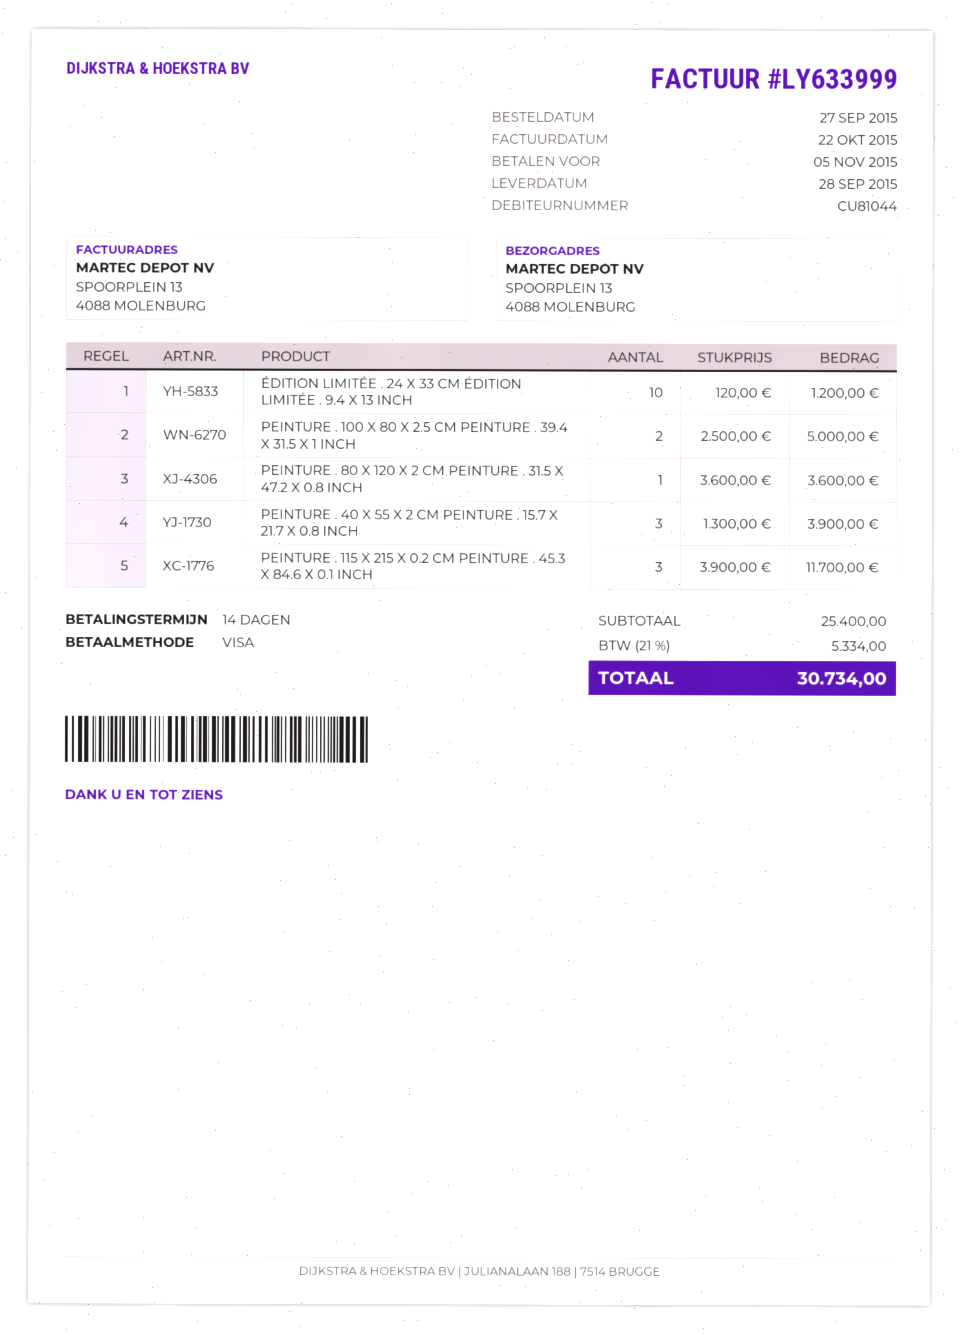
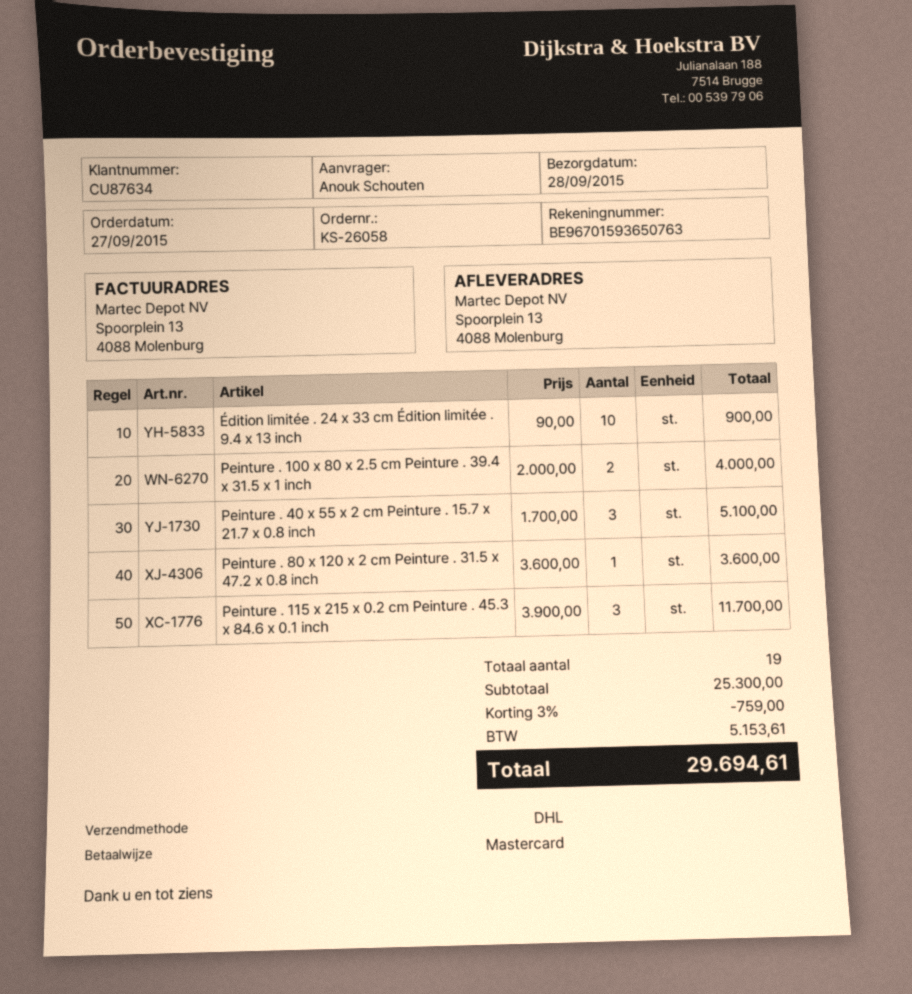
customer number: CU81044 -> CU87634
payment method: Visa -> Mastercard
ÉDITION LIMITÉE . 24 X 33 CM ÉDITION LIMITÉE . 9.4 X 13 INCH: 10 x 120.00 = 1200.00 -> 10 x 90.00 = 900.00
PEINTURE . 100 X 80 X 2.5 CM PEINTURE . 39.4 X 31.5 X 1 INCH: 2 x 2500.00 = 5000.00 -> 2 x 2000.00 = 4000.00
PEINTURE . 40 X 55 X 2 CM PEINTURE . 15.7 X 21.7 X 0.8 INCH: 3 x 1300.00 = 3900.00 -> 3 x 1700.00 = 5100.00
subtotal: 25400.00 -> 25300.00
discount: none -> 3% = 759.00
tax: 5334.00 -> 5153.61
total: 30734.00 -> 29694.61

